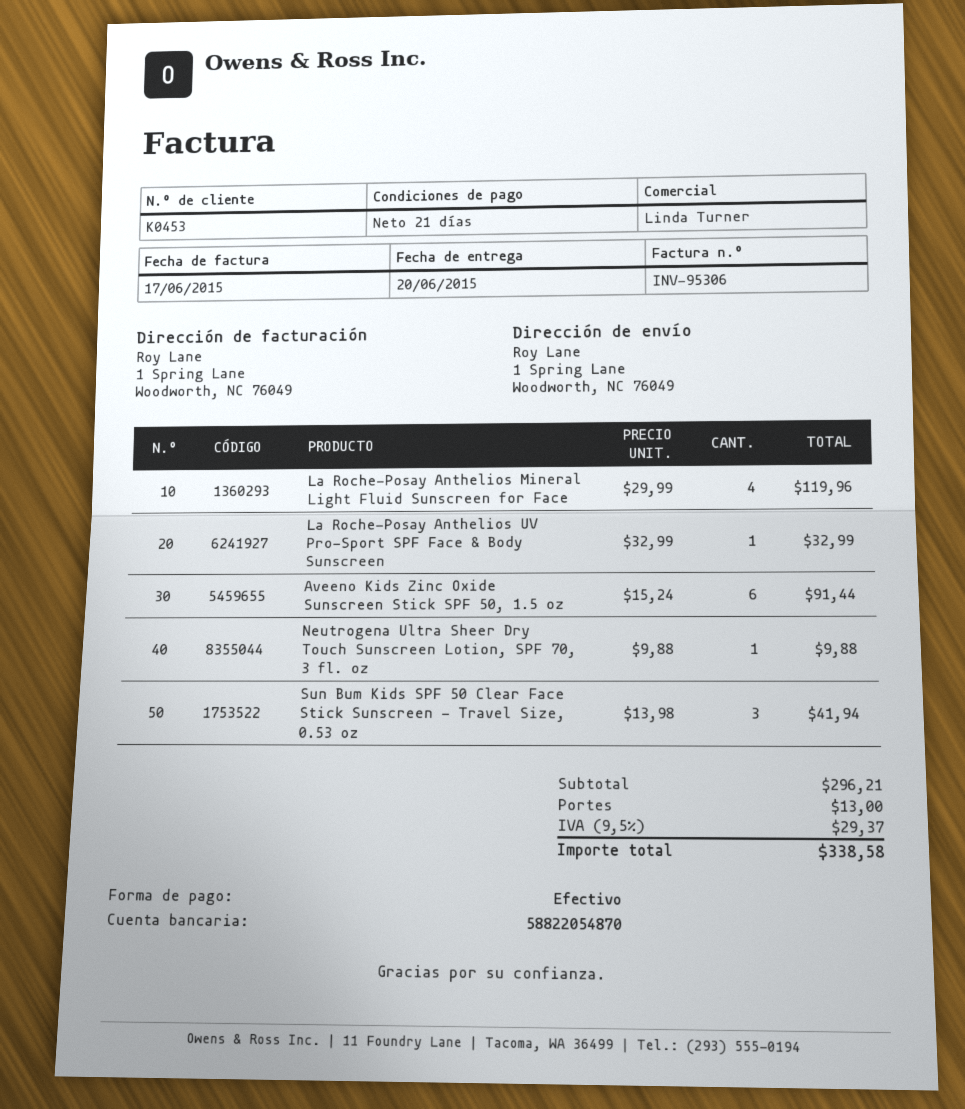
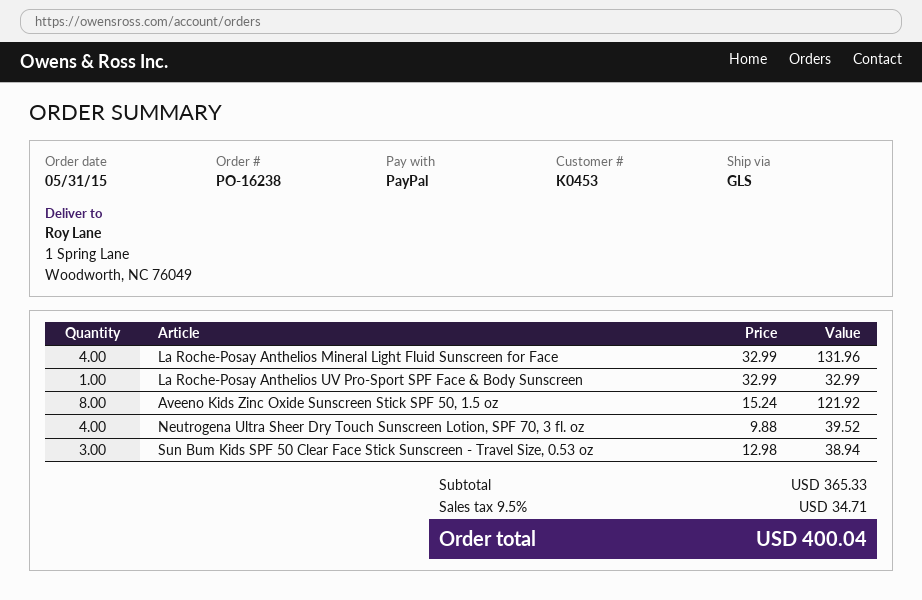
payment method: cash -> PayPal
La Roche-Posay Anthelios Mineral Light Fluid Sunscreen for Face: 4 x 29.99 = 119.96 -> 4 x 32.99 = 131.96
Aveeno Kids Zinc Oxide Sunscreen Stick SPF 50, 1.5 oz: 6 x 15.24 = 91.44 -> 8 x 15.24 = 121.92
Neutrogena Ultra Sheer Dry Touch Sunscreen Lotion, SPF 70, 3 fl. oz: 1 x 9.88 = 9.88 -> 4 x 9.88 = 39.52
Sun Bum Kids SPF 50 Clear Face Stick Sunscreen - Travel Size, 0.53 oz: 3 x 13.98 = 41.94 -> 3 x 12.98 = 38.94
subtotal: 296.21 -> 365.33
shipping: 13.00 -> none
tax: 9.5% = 29.37 -> 9.5% = 34.71
total: 338.58 -> 400.04

